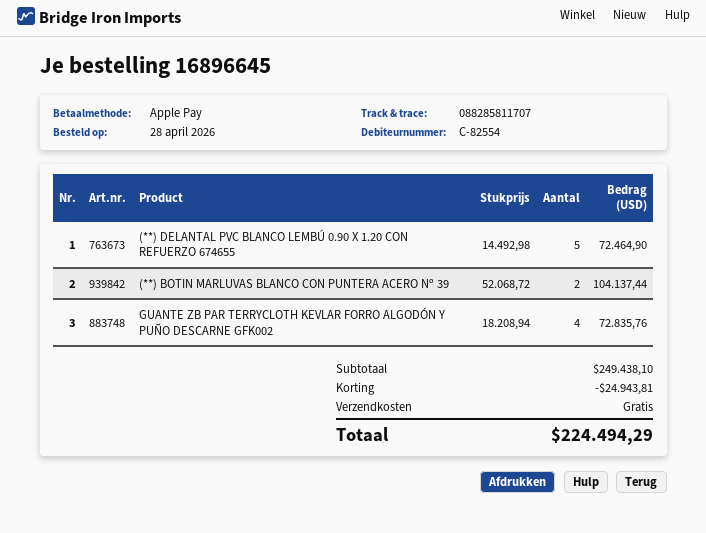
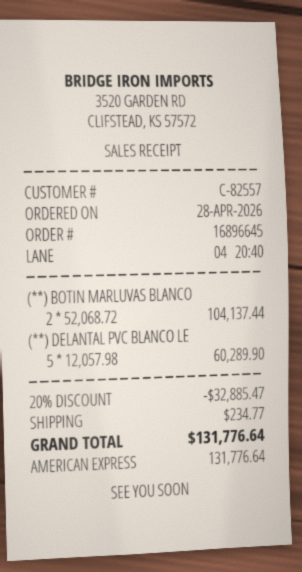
customer number: C-82554 -> C-82557
payment method: Apple Pay -> American Express
(**) DELANTAL PVC BLANCO LEMBÚ 0.90 X 1.20 CON REFUERZO 674655: 5 x 14492.98 = 72464.90 -> 5 x 12057.98 = 60289.90
GUANTE ZB PAR TERRYCLOTH KEVLAR FORRO ALGODÓN Y PUÑO DESCARNE GFK002: 4 x 18208.94 = 72835.76 -> none
discount: 24943.81 -> 32885.47
shipping: 0.00 -> 234.77
total: 224494.29 -> 131776.64

